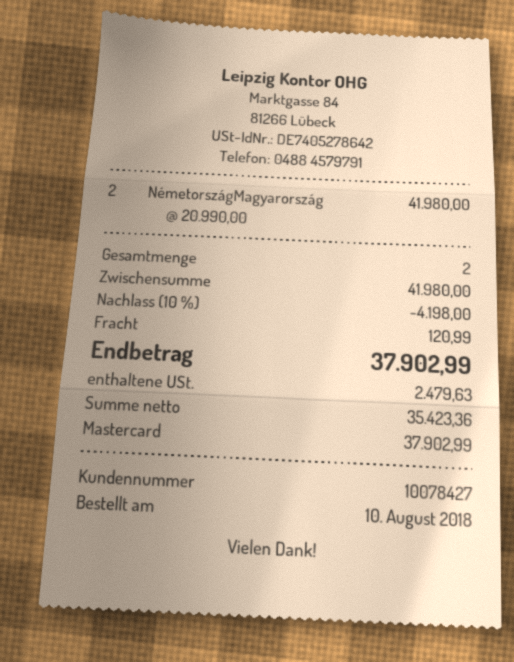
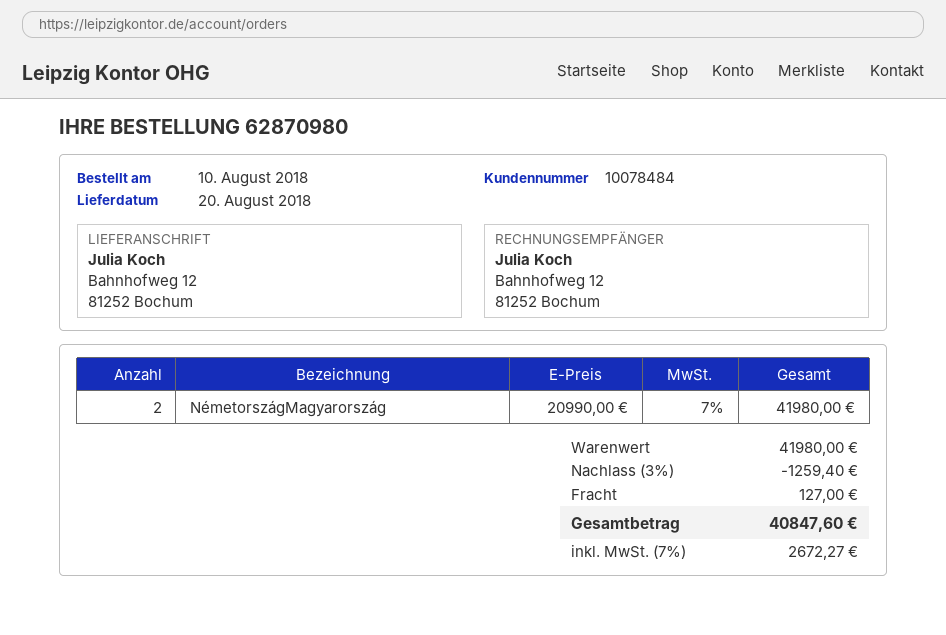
customer number: 10078427 -> 10078484
discount: 10% = 4198.00 -> 3% = 1259.40
shipping: 120.99 -> 127.00
tax: 2479.63 -> 2672.27
total: 37902.99 -> 40847.60

